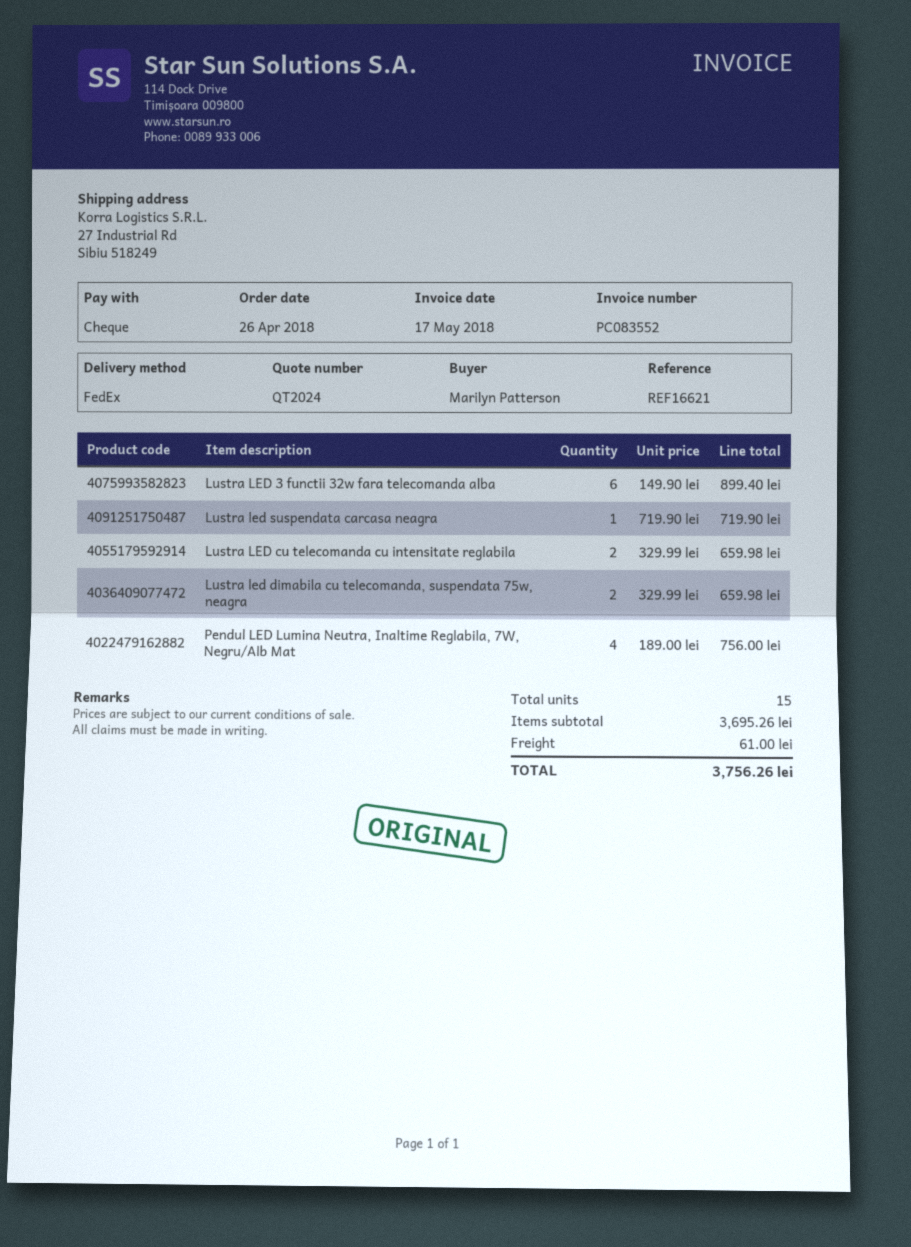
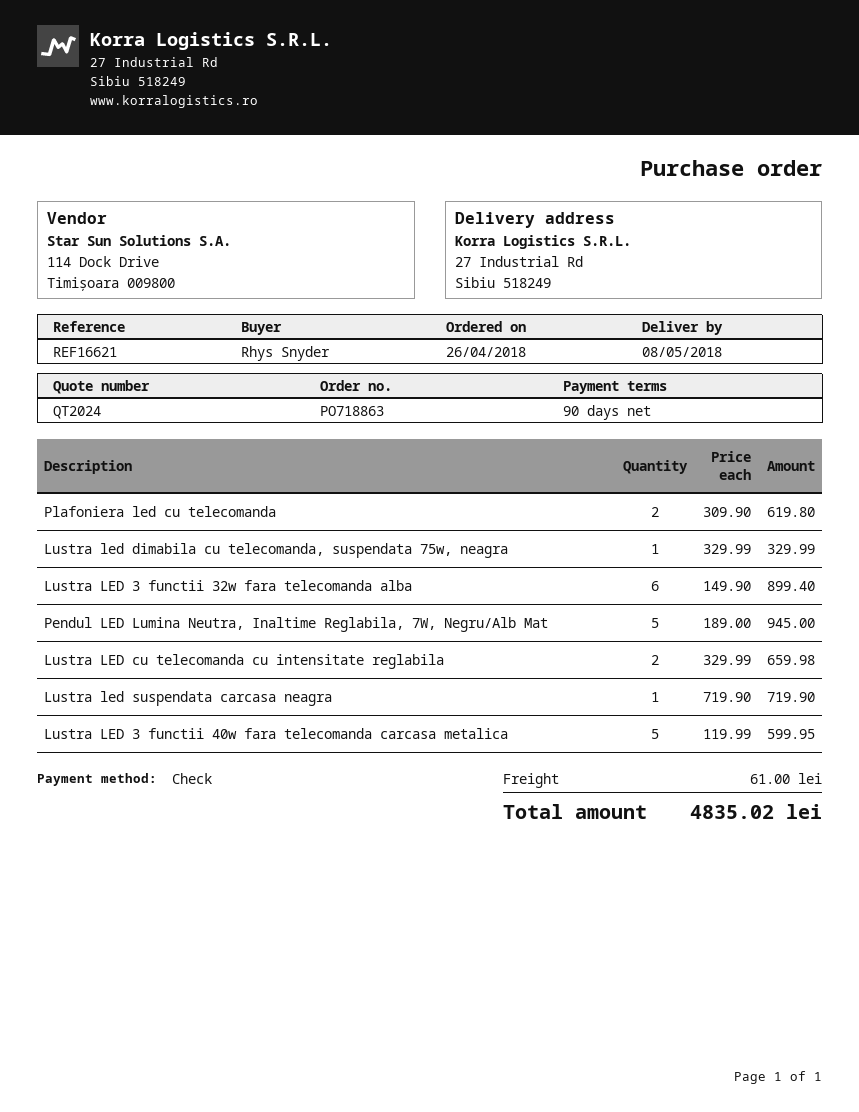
ordered by: Marilyn Patterson -> Rhys Snyder
Lustra led dimabila cu telecomanda, suspendata 75w, neagra: 2 x 329.99 = 659.98 -> 1 x 329.99 = 329.99
Pendul LED Lumina Neutra, Inaltime Reglabila, 7W, Negru/Alb Mat: 4 x 189.00 = 756.00 -> 5 x 189.00 = 945.00
Plafoniera led cu telecomanda: none -> 2 x 309.90 = 619.80
Lustra LED 3 functii 40w fara telecomanda carcasa metalica: none -> 5 x 119.99 = 599.95
total: 3756.26 -> 4835.02

